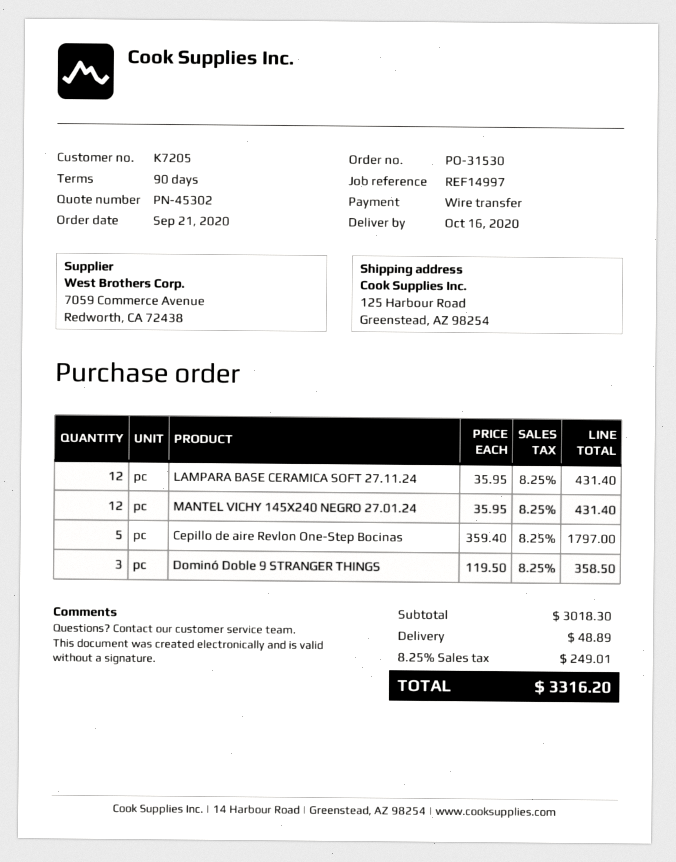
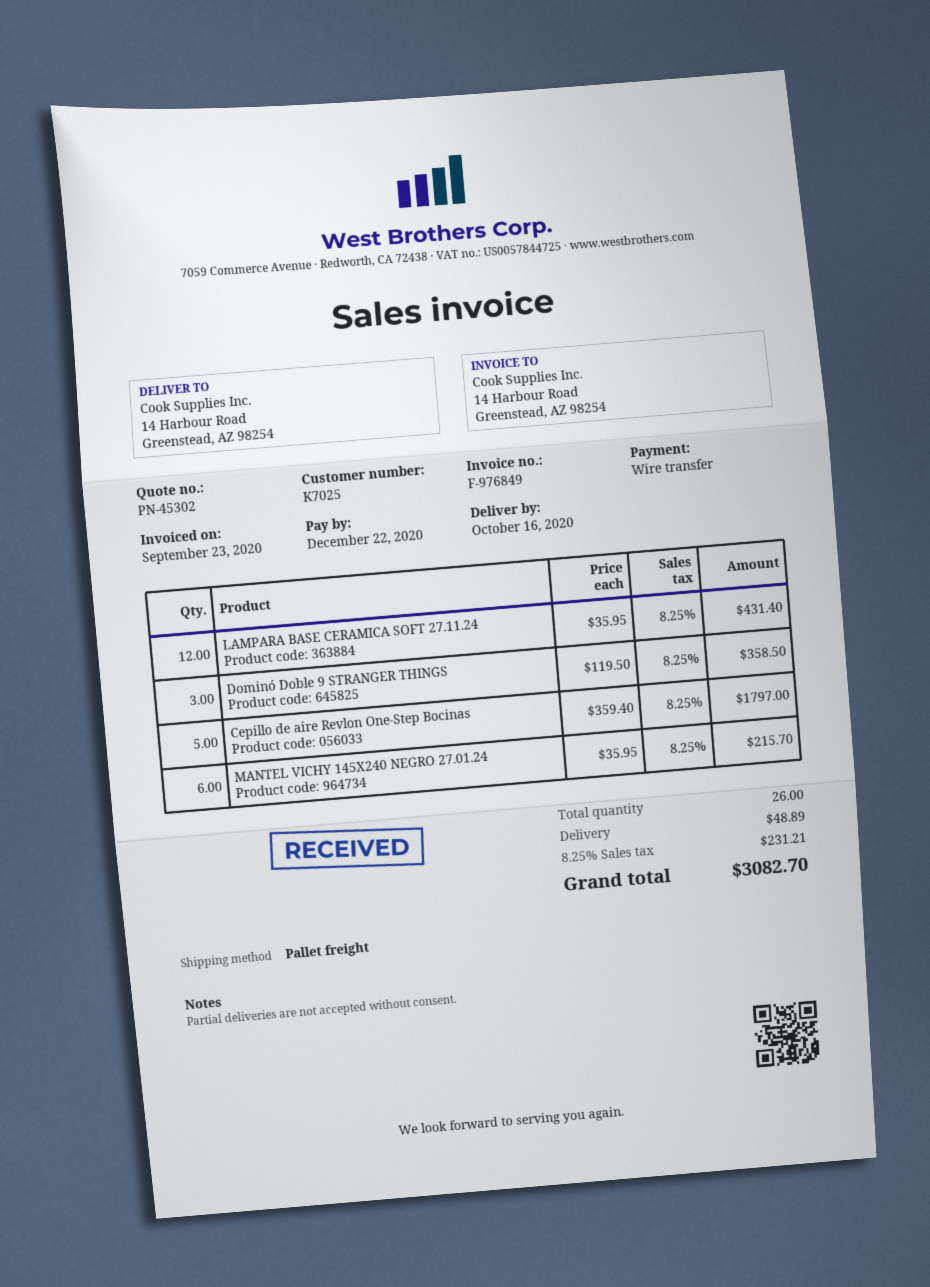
customer number: K7205 -> K7025
ship to: 125 Harbour Road, Greenstead, AZ 98254 -> 14 Harbour Road, Greenstead, AZ 98254
MANTEL VICHY 145X240 NEGRO 27.01.24: 12 x 35.95 = 431.40 -> 6 x 35.95 = 215.70
tax: 8.25% = 249.01 -> 8.25% = 231.21
total: 3316.20 -> 3082.70

